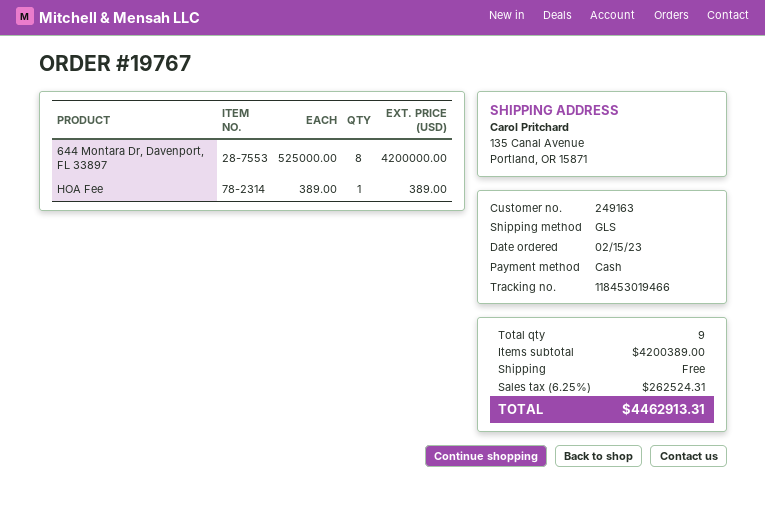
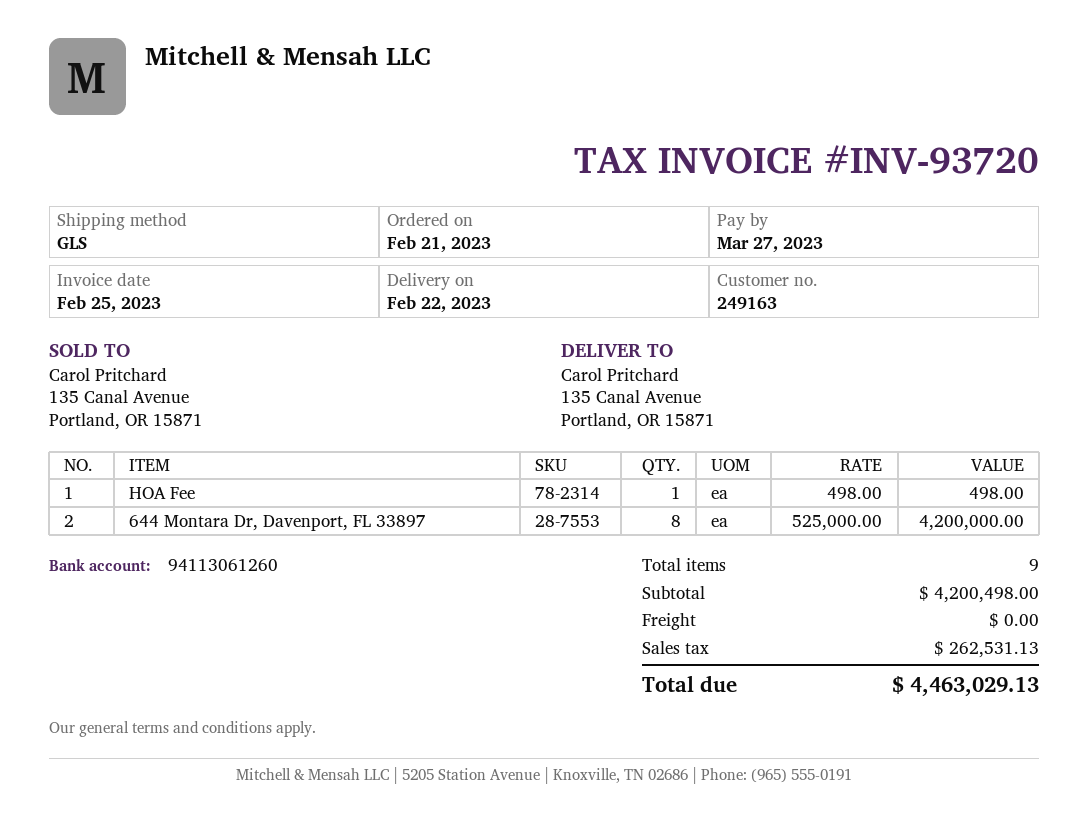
order date: 2023-02-15 -> 2023-02-21
HOA Fee: 1 x 389.00 = 389.00 -> 1 x 498.00 = 498.00
subtotal: 4200389.00 -> 4200498.00
tax: 262524.31 -> 262531.13
total: 4462913.31 -> 4463029.13

